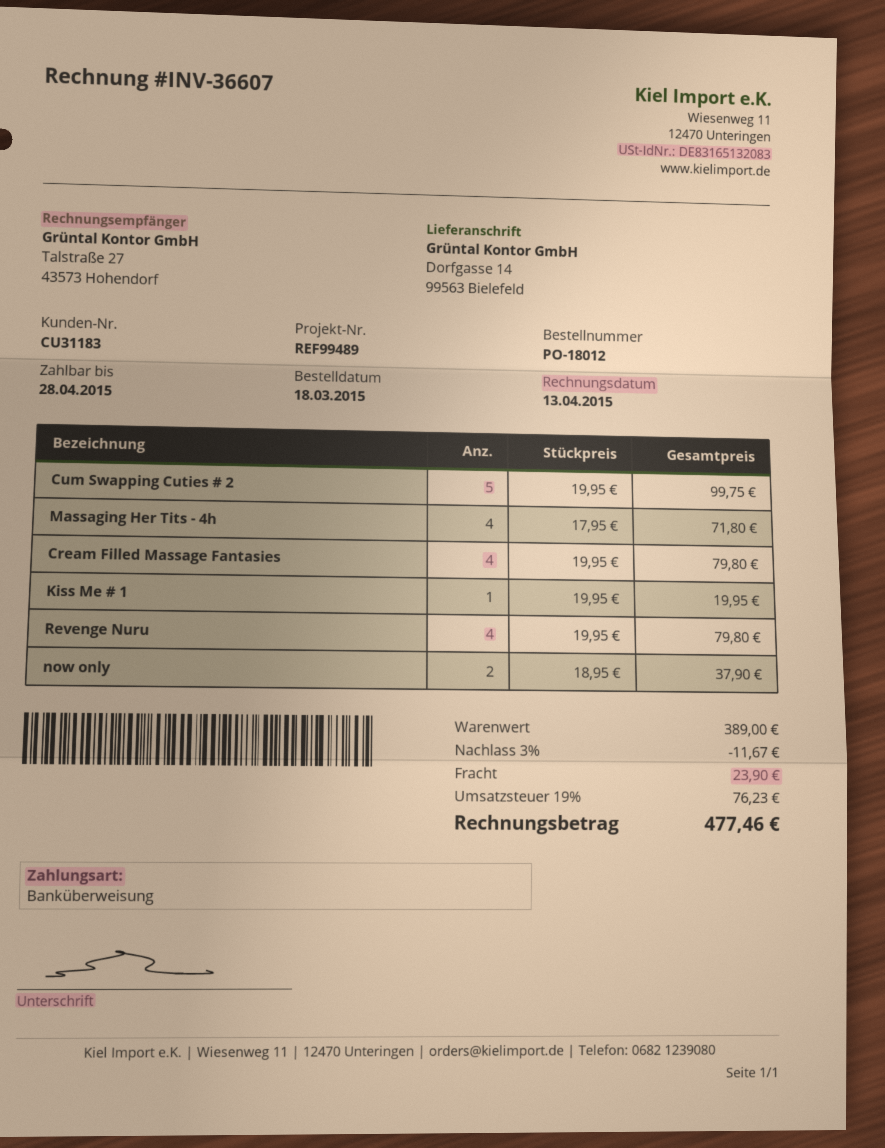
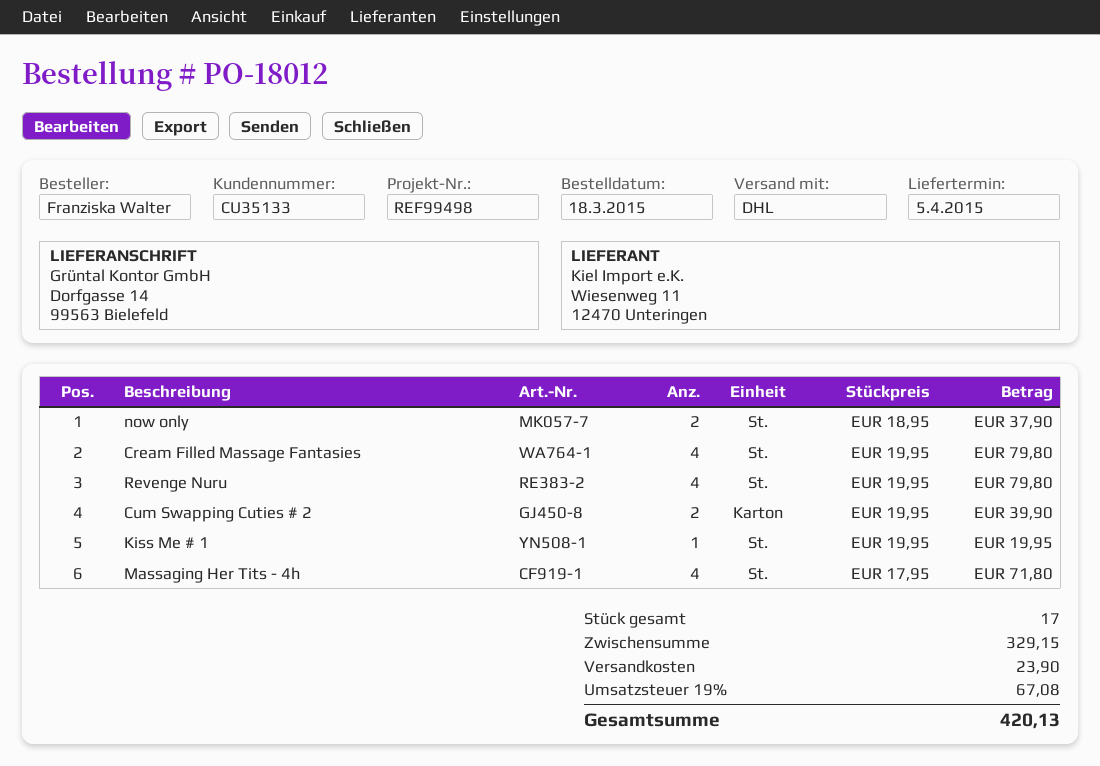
customer number: CU31183 -> CU35133
reference: REF99489 -> REF99498
Cum Swapping Cuties # 2: 5 x 19.95 = 99.75 -> 2 x 19.95 = 39.90
subtotal: 389.00 -> 329.15
discount: 3% = 11.67 -> none
tax: 19% = 76.23 -> 19% = 67.08
total: 477.46 -> 420.13

